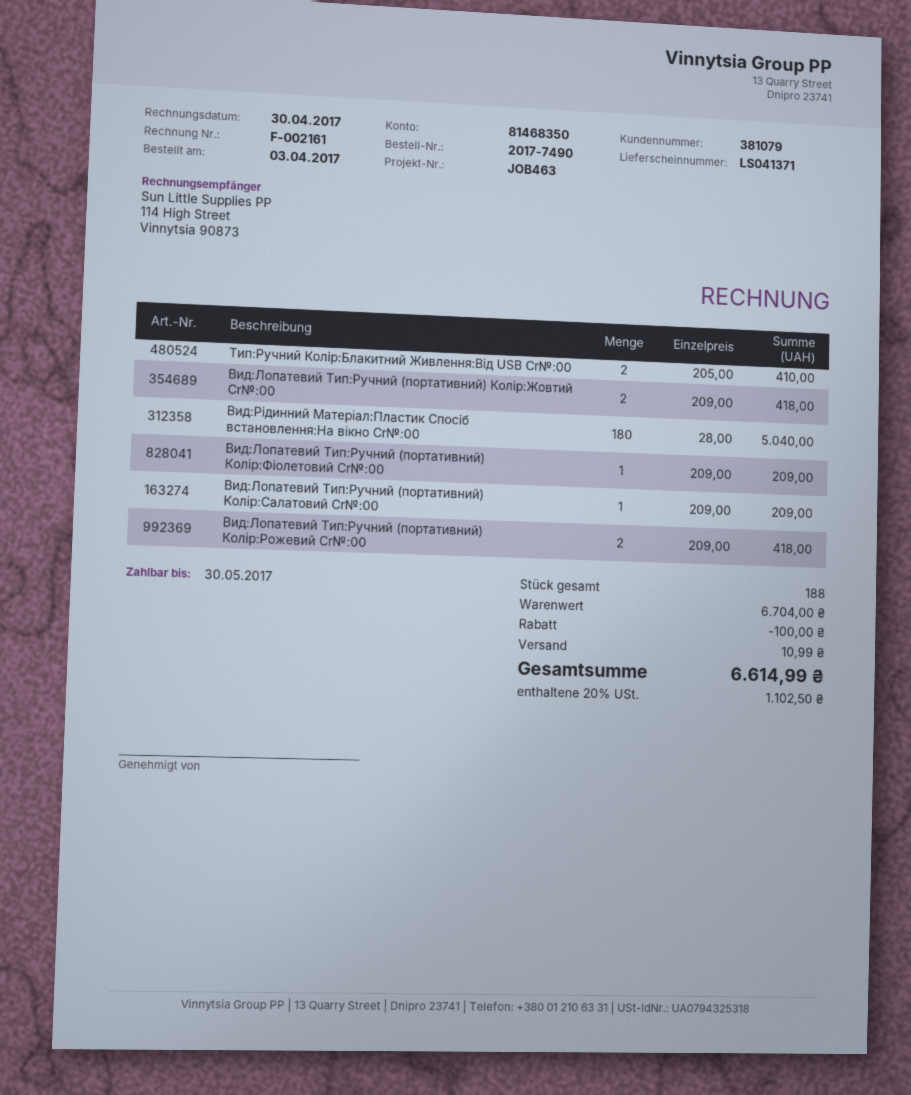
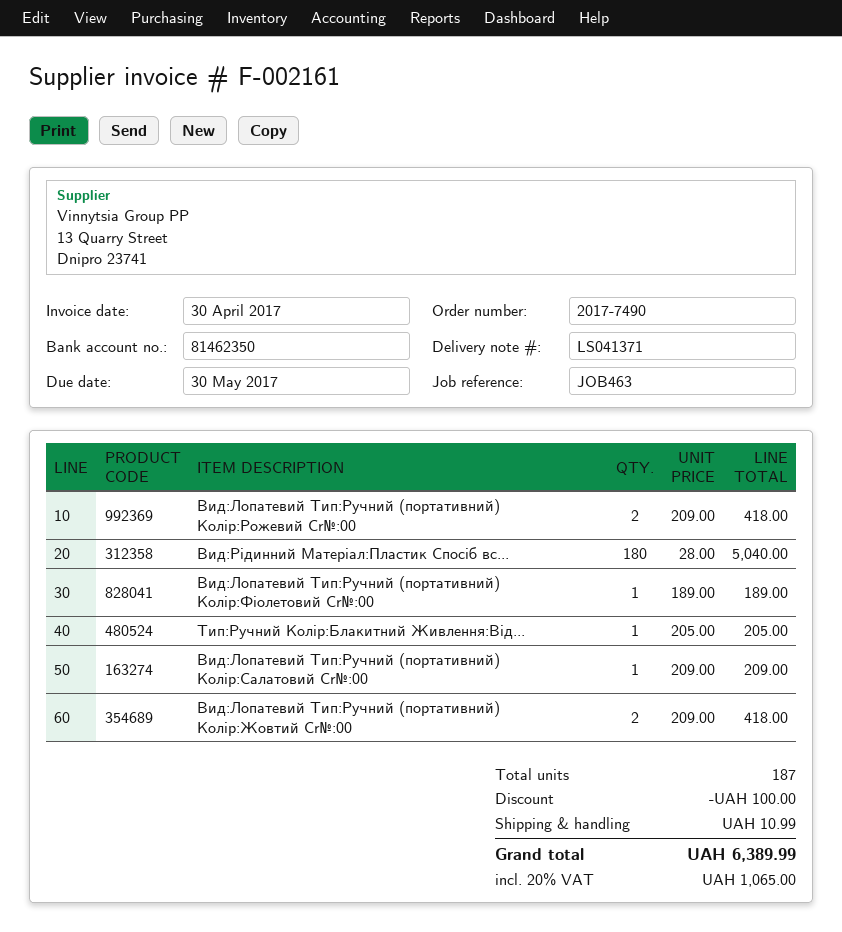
bank account: 81468350 -> 81462350
Тип:Ручний Колiр:Блакитний Живлення:Від USB Cr№:00: 2 x 205.00 = 410.00 -> 1 x 205.00 = 205.00
Вид:Лопатевий Тип:Ручний (портативний) Колiр:Фіолетовий Cr№:00: 1 x 209.00 = 209.00 -> 1 x 189.00 = 189.00
total quantity: 188 -> 187
tax: 20% = 1102.50 -> 20% = 1065.00
total: 6614.99 -> 6389.99

